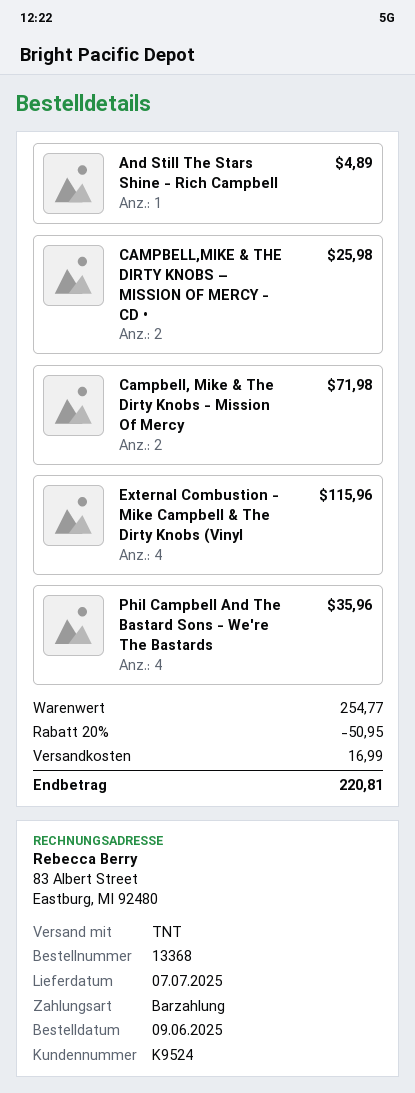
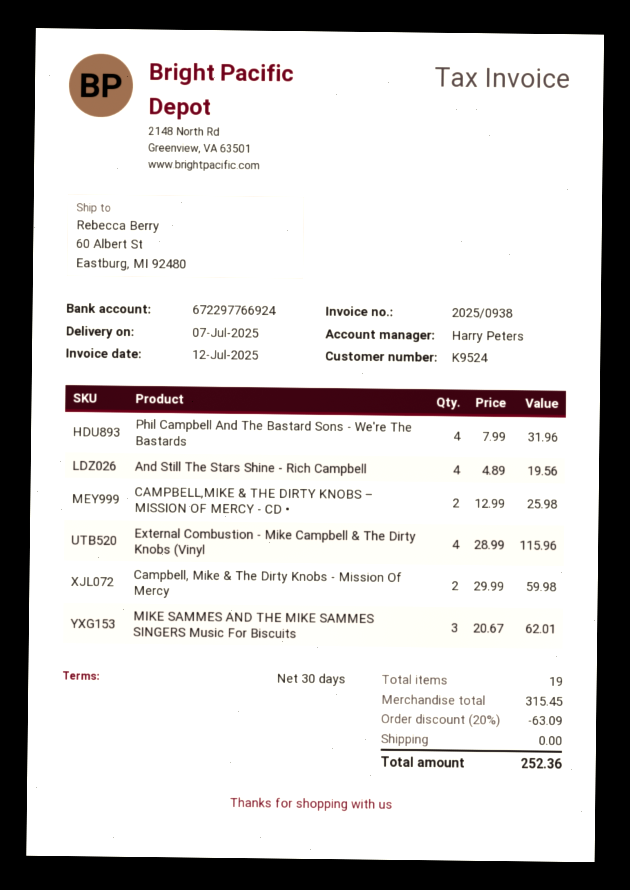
And Still The Stars Shine - Rich Campbell: 1 for 4.89 -> 4 for 19.56
Campbell, Mike & The Dirty Knobs - Mission Of Mercy: 2 for 71.98 -> 2 for 59.98
Phil Campbell And The Bastard Sons - We're The Bastards: 4 for 35.96 -> 4 for 31.96
MIKE SAMMES AND THE MIKE SAMMES SINGERS Music For Biscuits: none -> 3 for 62.01
subtotal: 254.77 -> 315.45
discount: 20% = 50.95 -> 20% = 63.09
shipping: 16.99 -> 0.00
total: 220.81 -> 252.36

